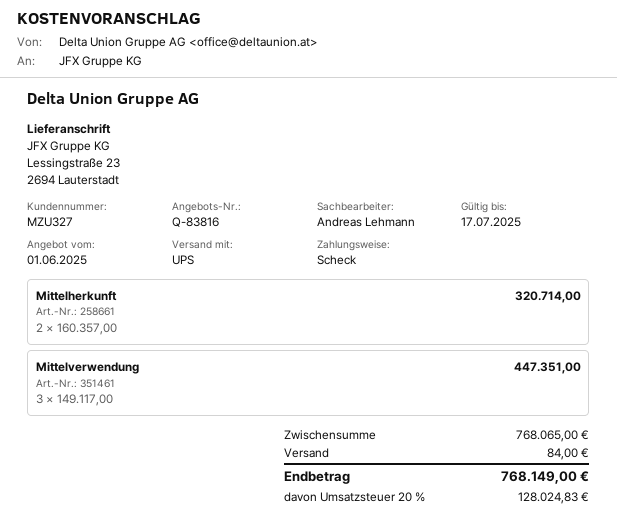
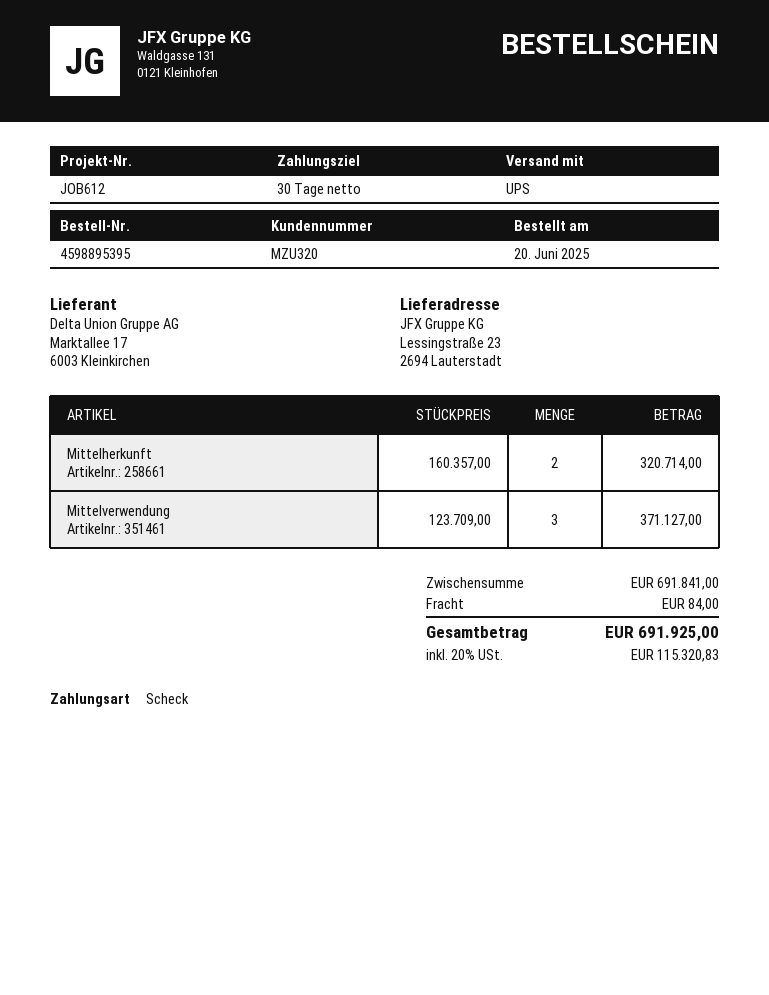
customer number: MZU327 -> MZU320
Mittelverwendung: 3 x 149117.00 = 447351.00 -> 3 x 123709.00 = 371127.00
subtotal: 768065.00 -> 691841.00
tax: 20% = 128024.83 -> 20% = 115320.83
total: 768149.00 -> 691925.00

